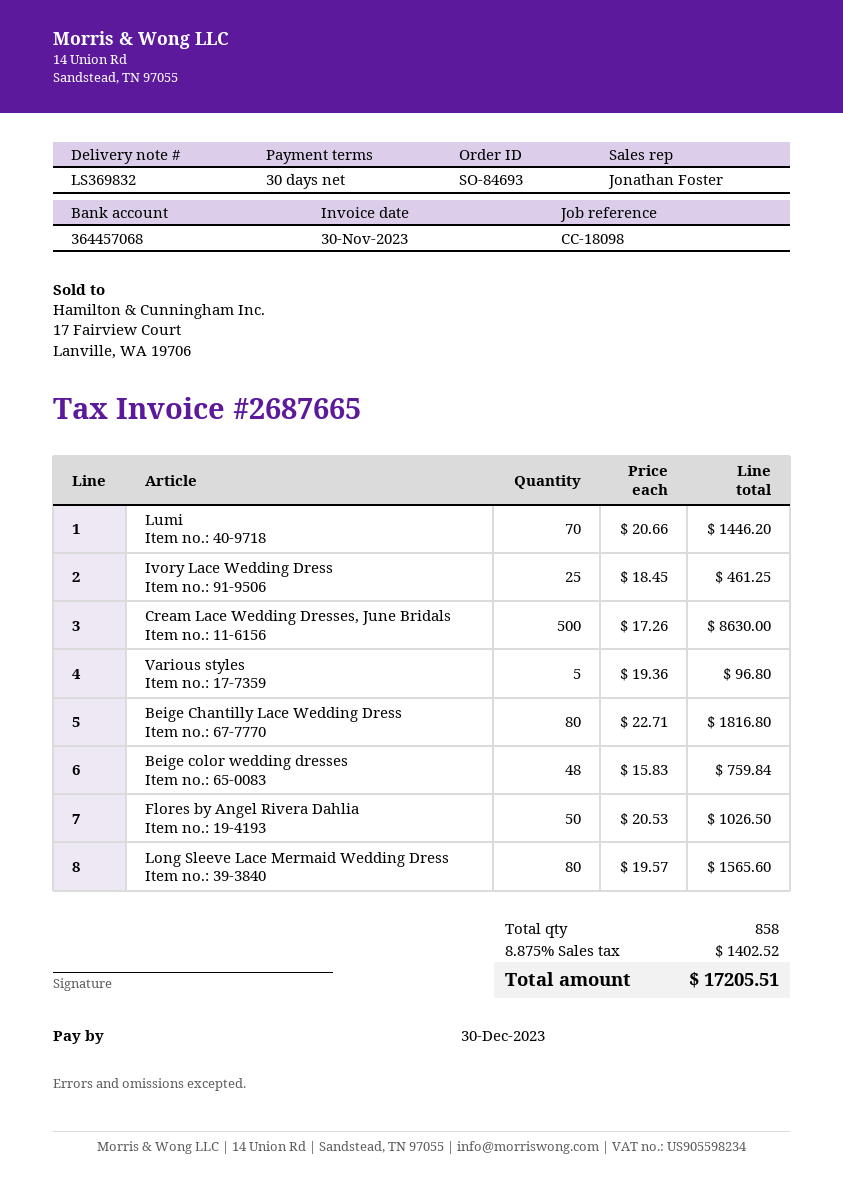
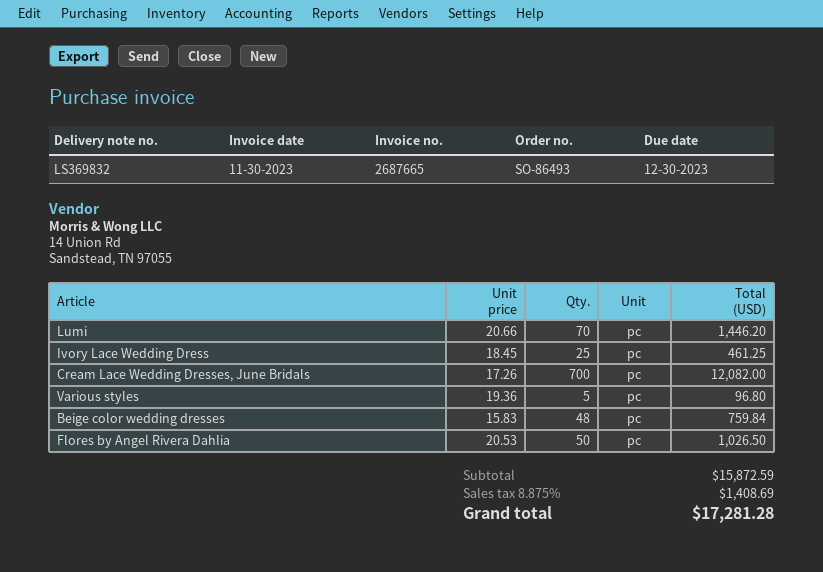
order number: SO-84693 -> SO-86493
Cream Lace Wedding Dresses, June Bridals: 500 x 17.26 = 8630.00 -> 700 x 17.26 = 12082.00
Beige Chantilly Lace Wedding Dress: 80 x 22.71 = 1816.80 -> none
Long Sleeve Lace Mermaid Wedding Dress: 80 x 19.57 = 1565.60 -> none
tax: 8.875% = 1402.52 -> 8.875% = 1408.69
total: 17205.51 -> 17281.28

